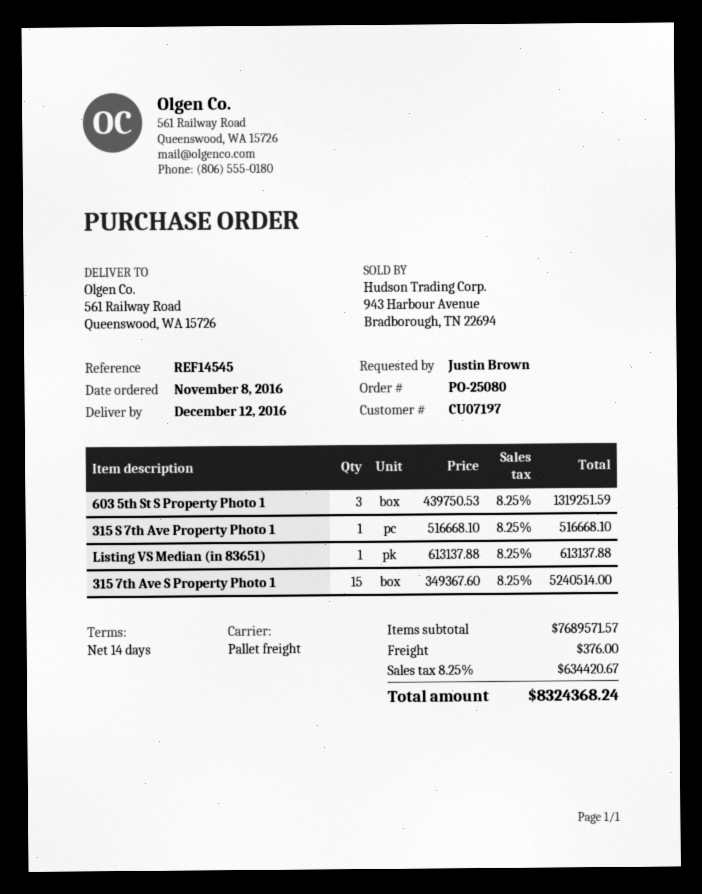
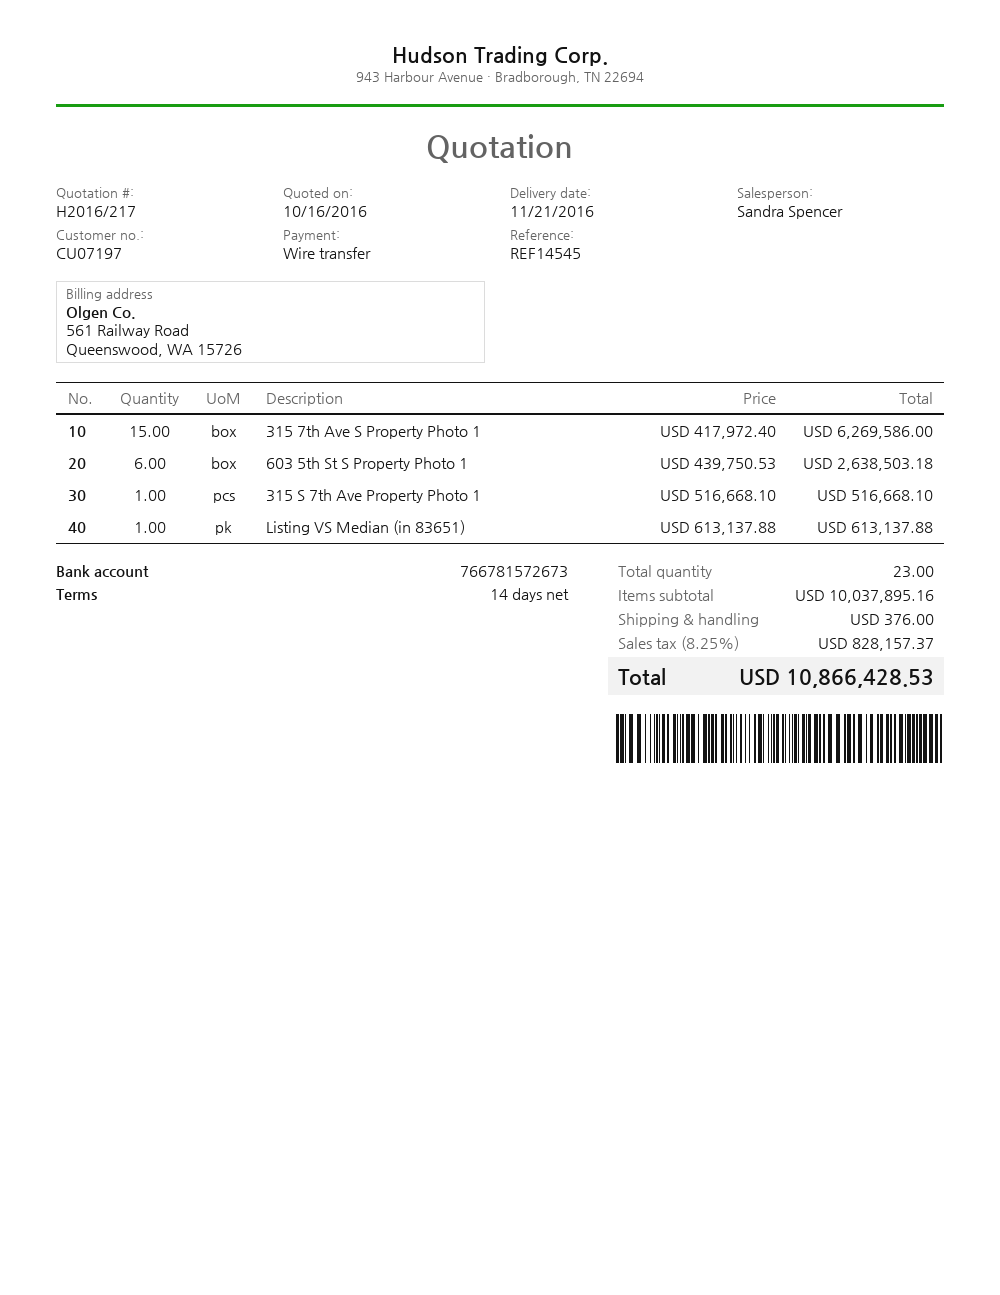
delivery date: 2016-12-12 -> 2016-11-21
603 5th St S Property Photo 1: 3 x 439750.53 = 1319251.59 -> 6 x 439750.53 = 2638503.18
315 7th Ave S Property Photo 1: 15 x 349367.60 = 5240514.00 -> 15 x 417972.40 = 6269586.00
subtotal: 7689571.57 -> 10037895.16
tax: 8.25% = 634420.67 -> 8.25% = 828157.37
total: 8324368.24 -> 10866428.53

